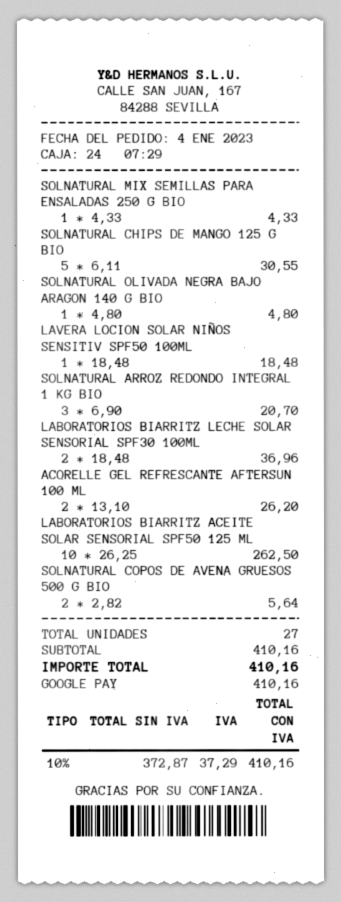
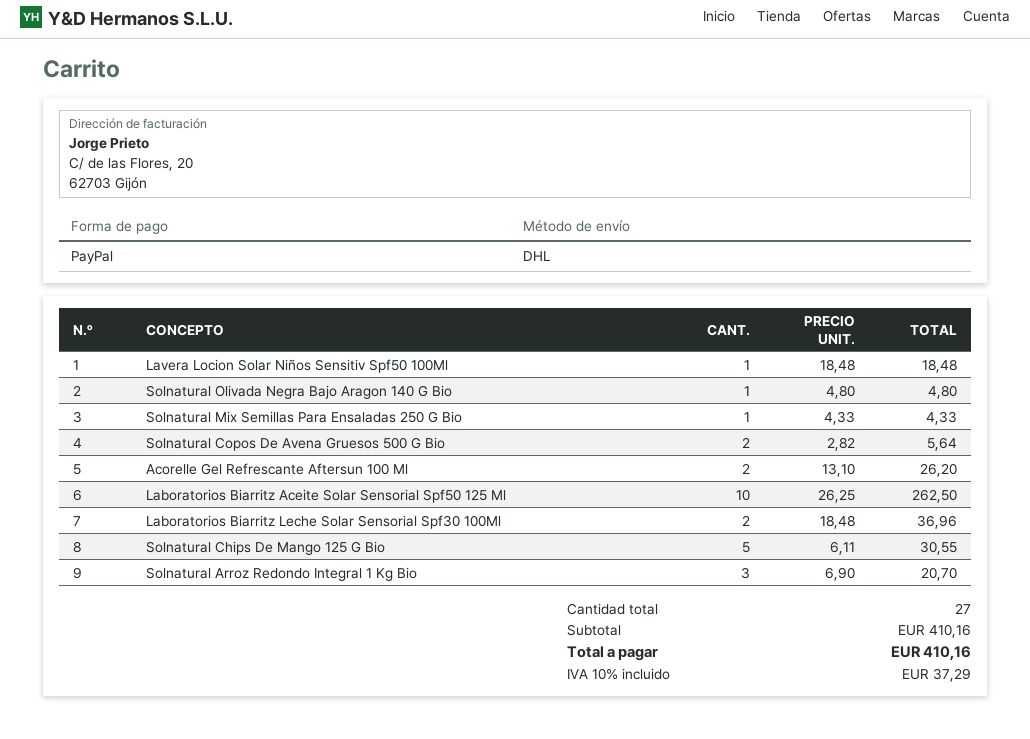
payment method: Google Pay -> PayPal

